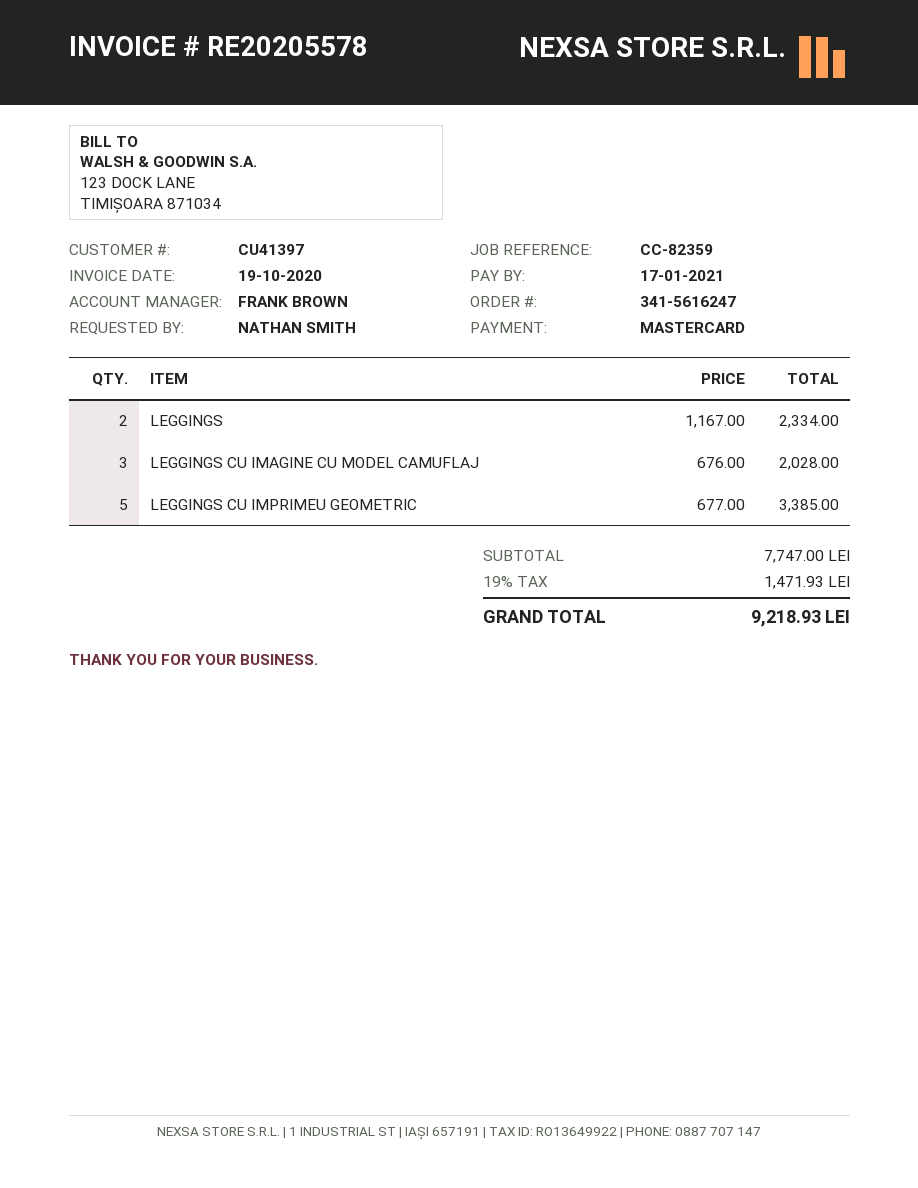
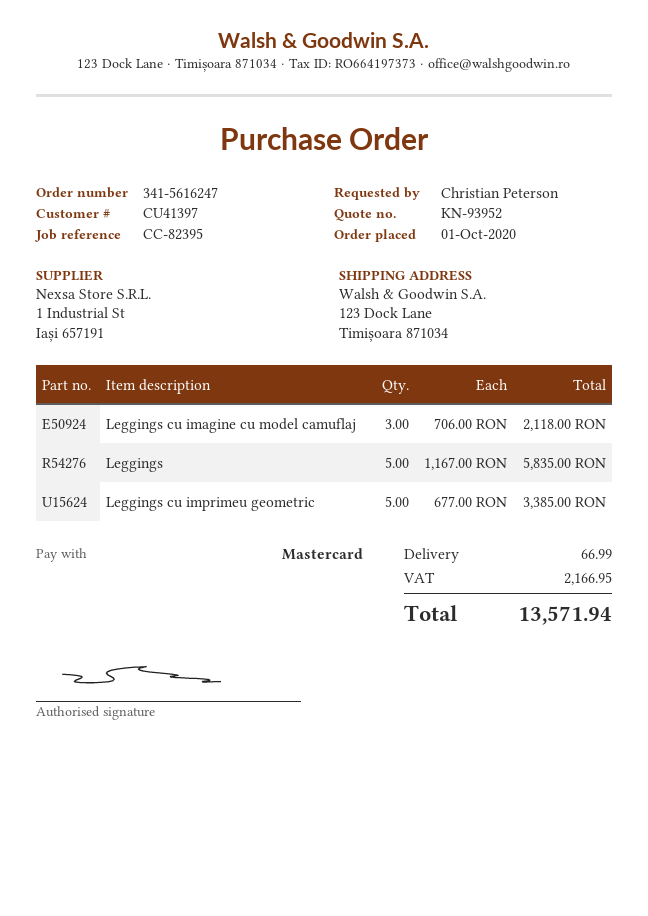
reference: CC-82359 -> CC-82395
ordered by: NATHAN SMITH -> Christian Peterson
LEGGINGS: 2 x 1167.00 = 2334.00 -> 5 x 1167.00 = 5835.00
LEGGINGS CU IMAGINE CU MODEL CAMUFLAJ: 3 x 676.00 = 2028.00 -> 3 x 706.00 = 2118.00
shipping: none -> 66.99
tax: 1471.93 -> 2166.95
total: 9218.93 -> 13571.94

